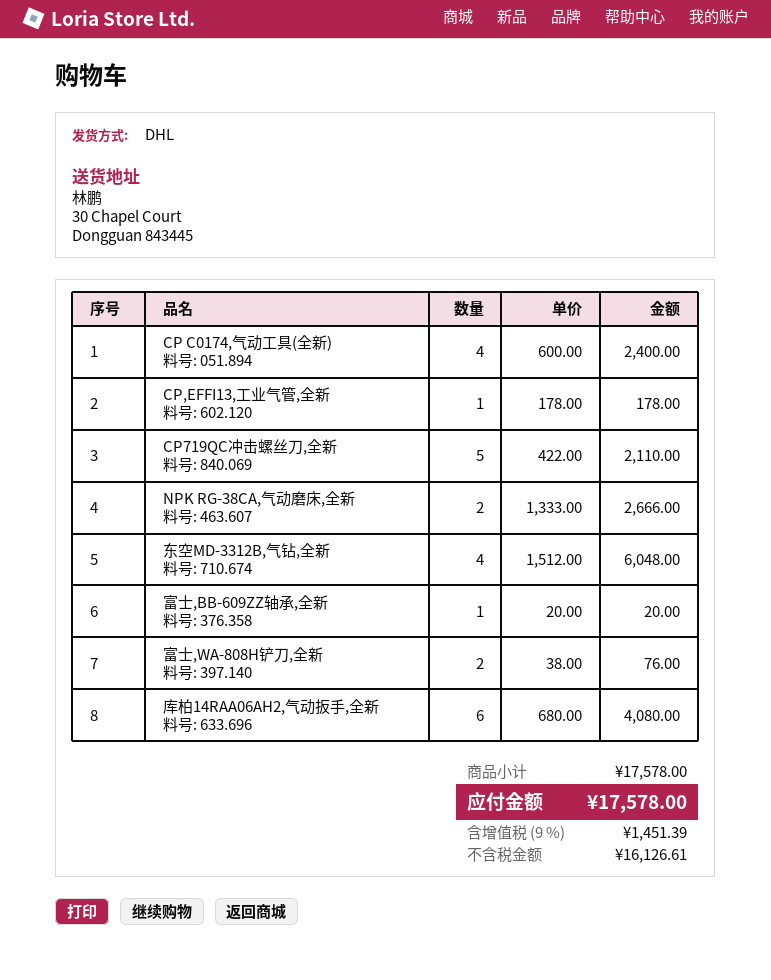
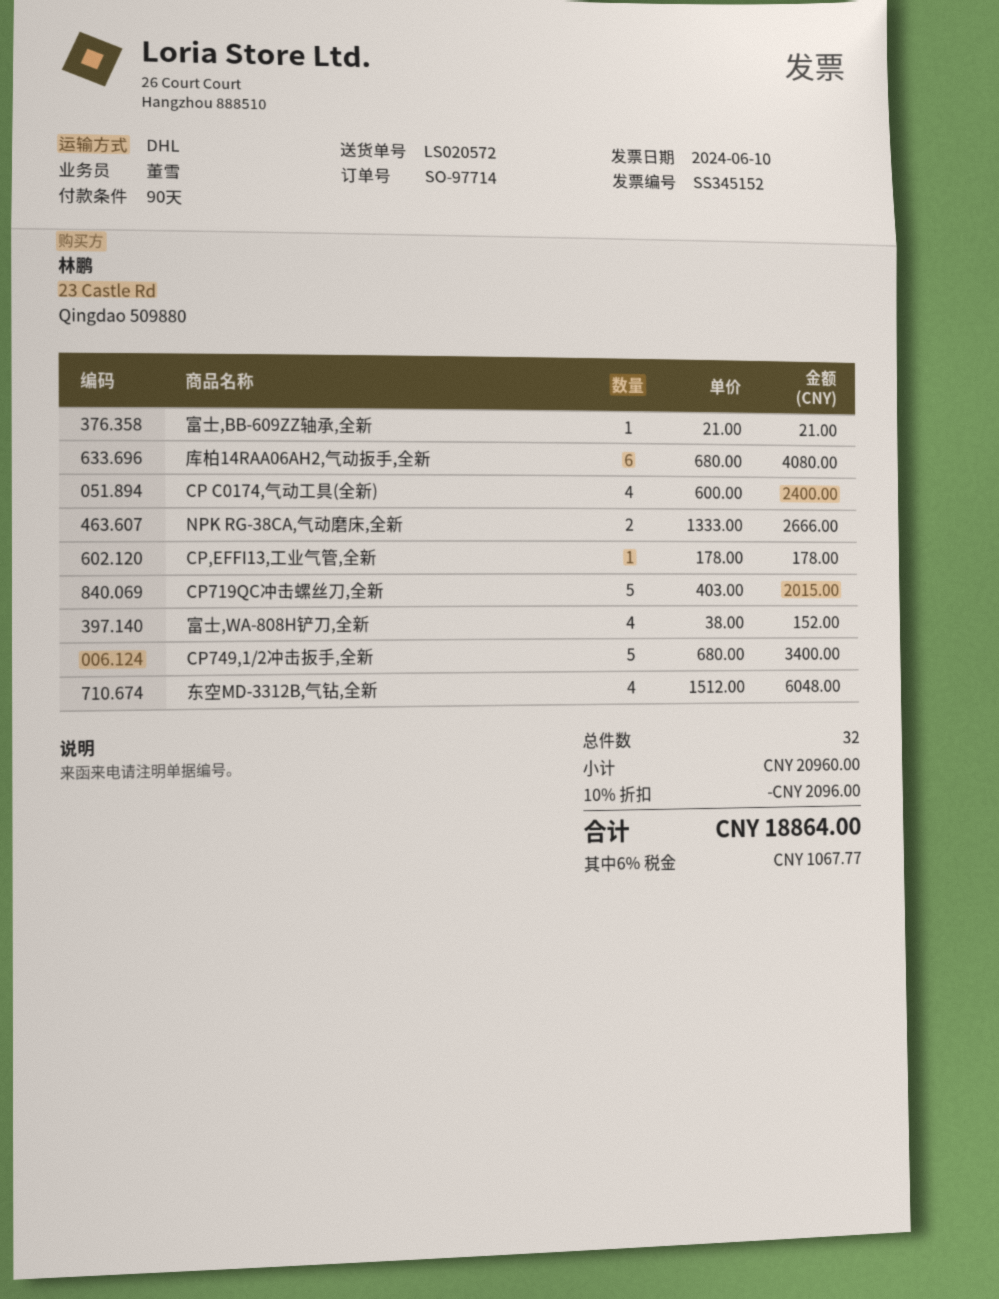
CP719QC冲击螺丝刀,全新: 5 x 422.00 = 2110.00 -> 5 x 403.00 = 2015.00
富士,BB-609ZZ轴承,全新: 1 x 20.00 = 20.00 -> 1 x 21.00 = 21.00
富士,WA-808H铲刀,全新: 2 x 38.00 = 76.00 -> 4 x 38.00 = 152.00
CP749,1/2冲击扳手,全新: none -> 5 x 680.00 = 3400.00
subtotal: 17578.00 -> 20960.00
discount: none -> 10% = 2096.00
tax: 9% = 1451.39 -> 6% = 1067.77
total: 17578.00 -> 18864.00

